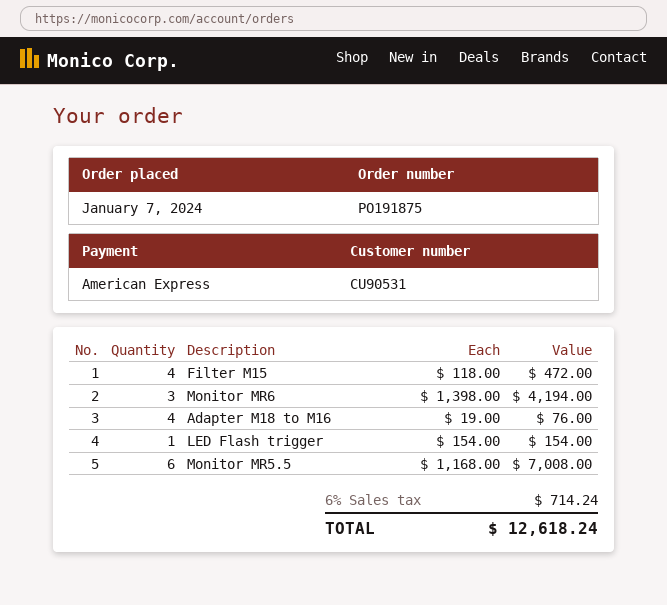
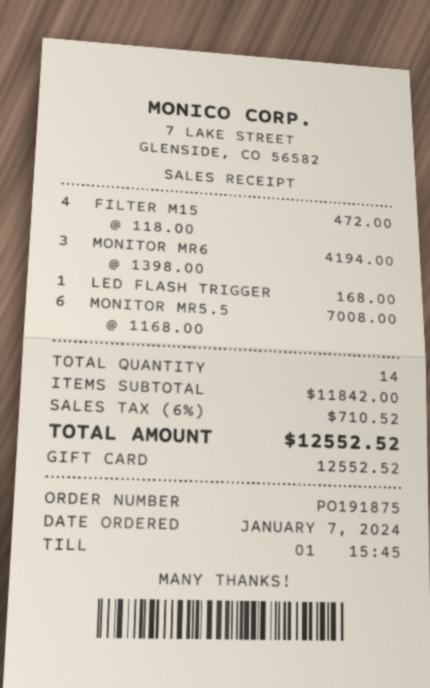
payment method: American Express -> gift card
Adapter M18 to M16: 4 x 19.00 = 76.00 -> none
LED Flash trigger: 1 x 154.00 = 154.00 -> 1 x 168.00 = 168.00
tax: 6% = 714.24 -> 6% = 710.52
total: 12618.24 -> 12552.52

